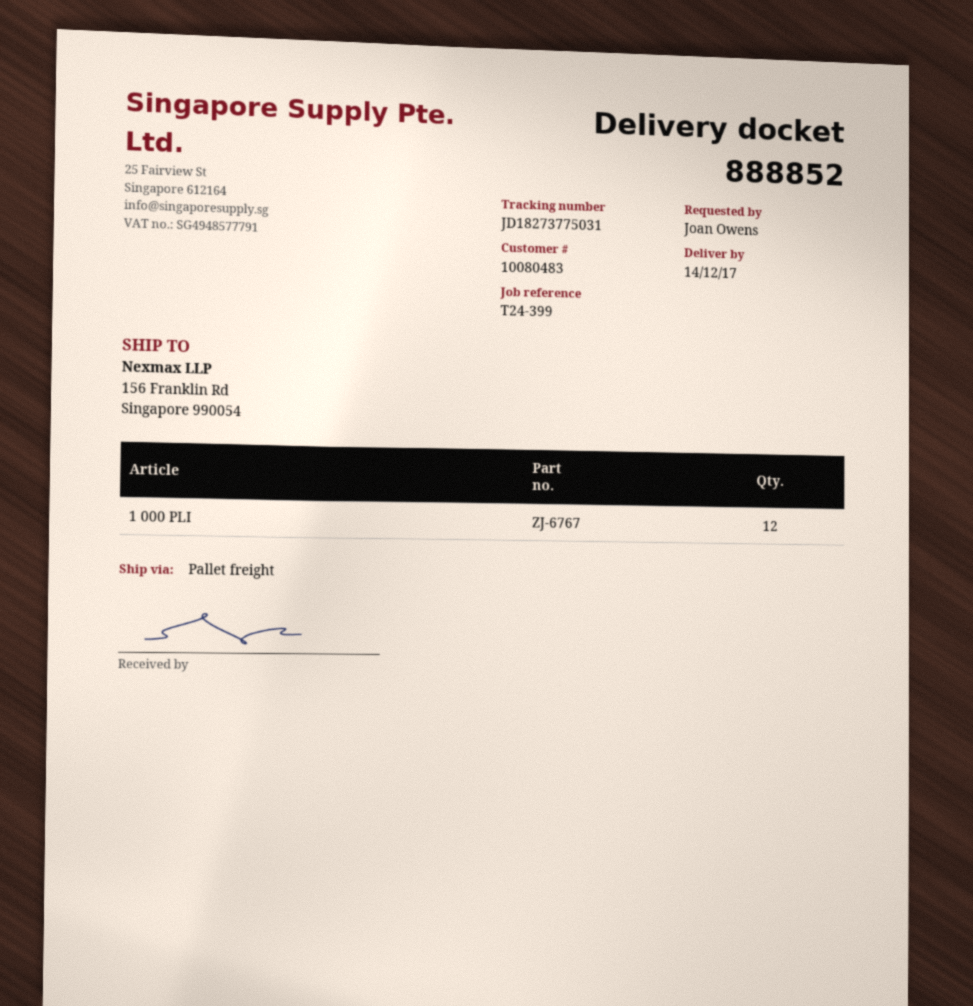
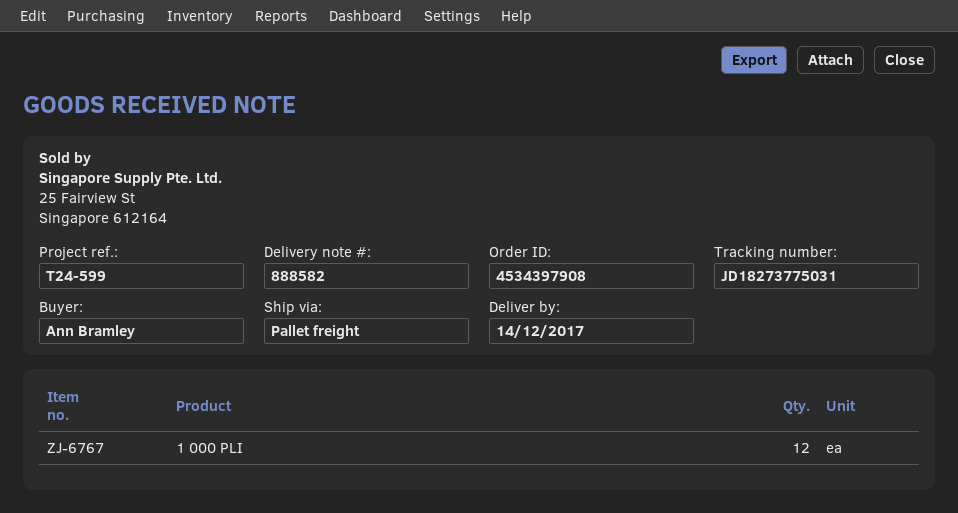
delivery note number: 888852 -> 888582
reference: T24-399 -> T24-599
ordered by: Joan Owens -> Ann Bramley

